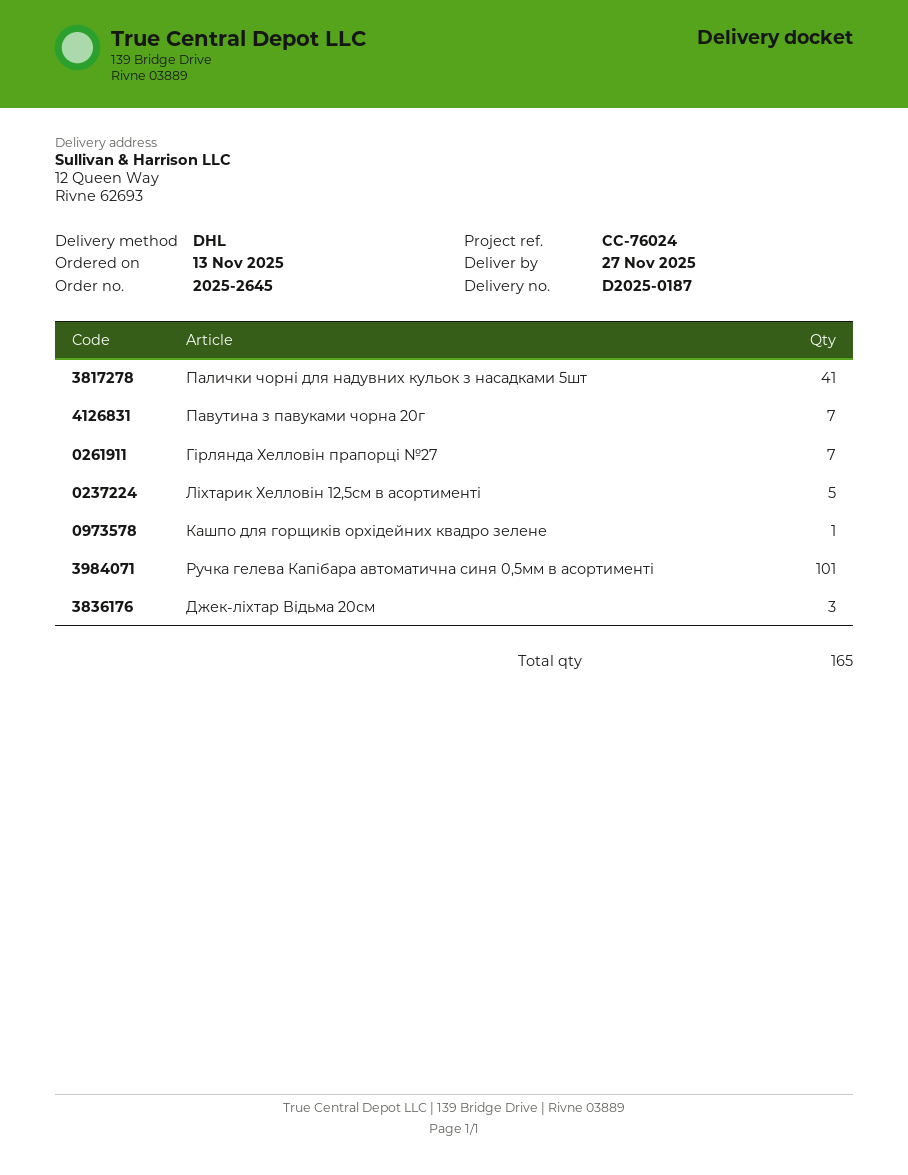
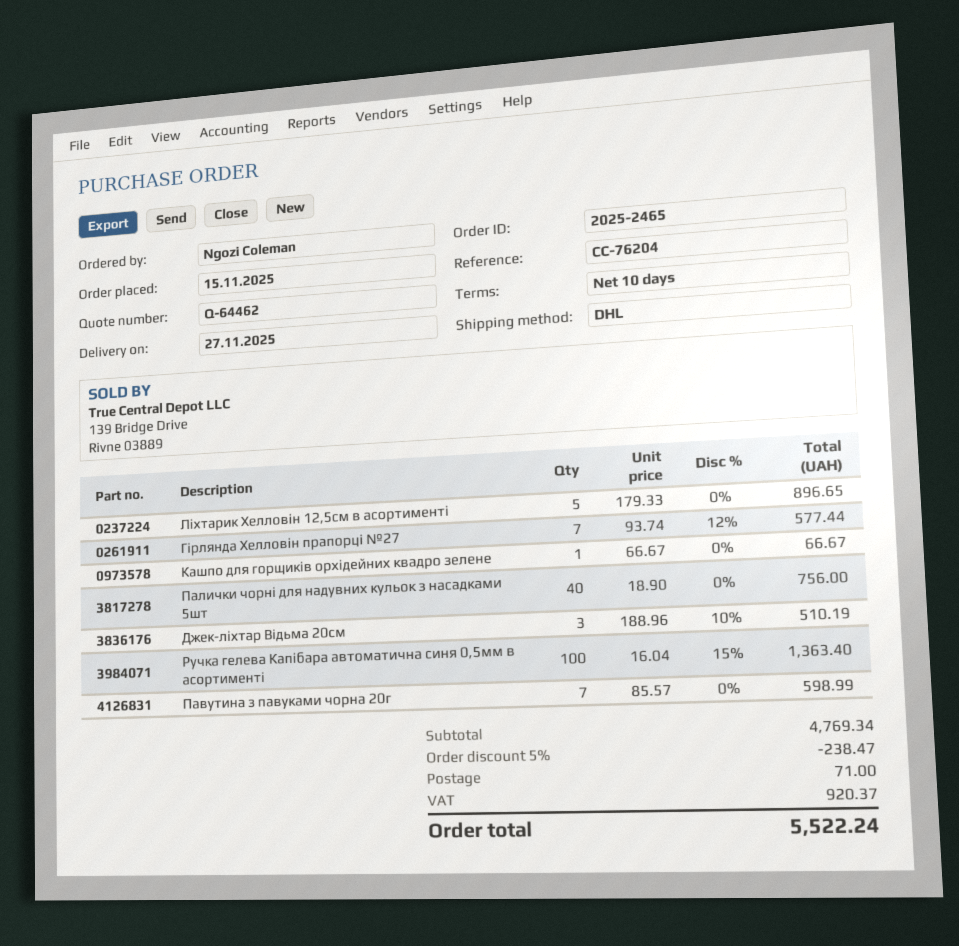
order number: 2025-2645 -> 2025-2465
order date: 2025-11-13 -> 2025-11-15
reference: CC-76024 -> CC-76204
Палички чорні для надувних кульок з насадками 5шт: 41 -> 40
Ручка гелева Капібара автоматична синя 0,5мм в асортименті: 101 -> 100

